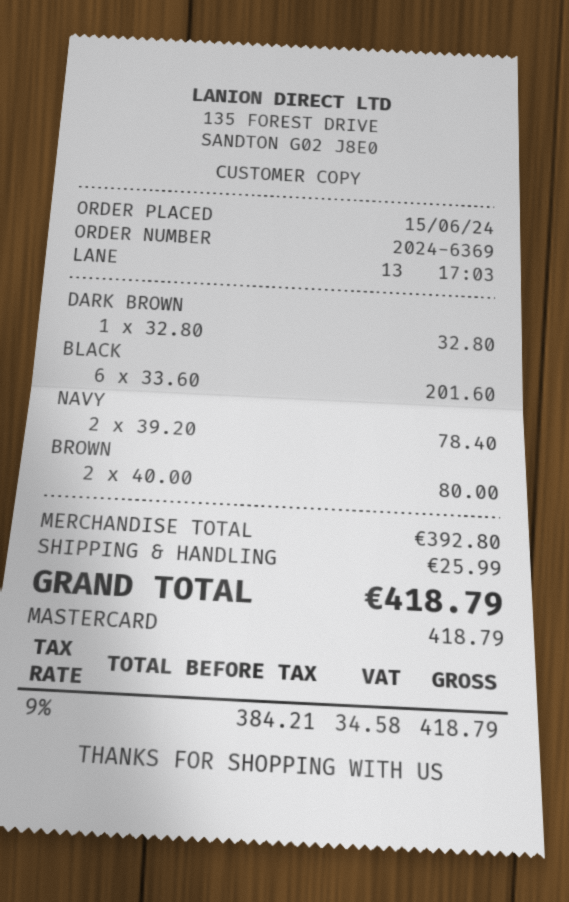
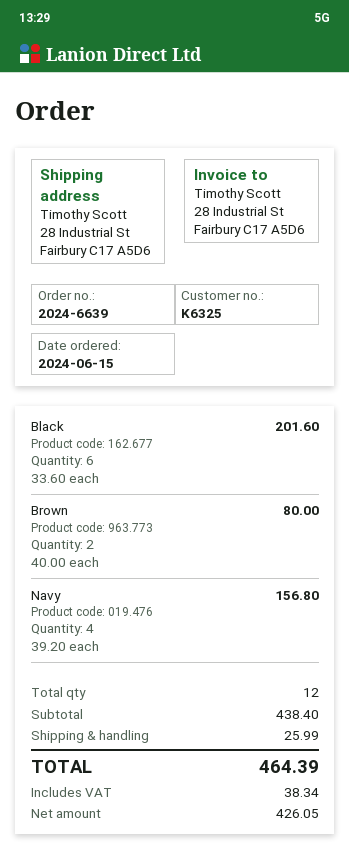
order number: 2024-6369 -> 2024-6639
DARK BROWN: 1 x 32.80 = 32.80 -> none
NAVY: 2 x 39.20 = 78.40 -> 4 x 39.20 = 156.80
subtotal: 392.80 -> 438.40
net: 384.21 -> 426.05
tax: 34.58 -> 38.34
total: 418.79 -> 464.39

